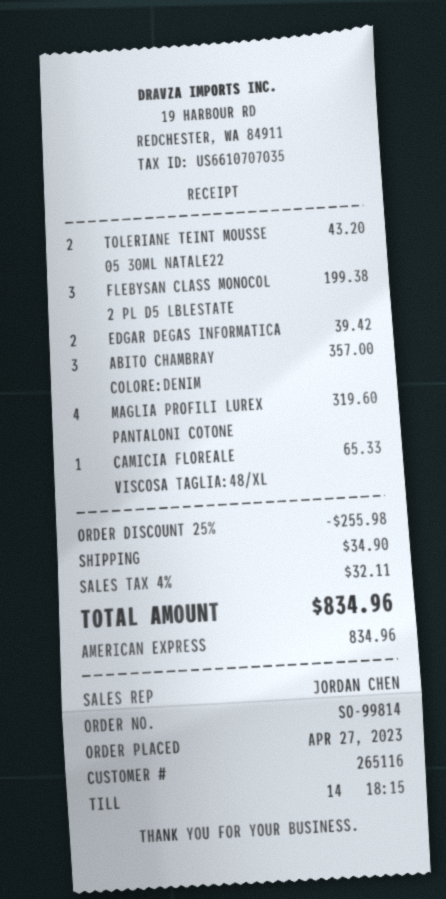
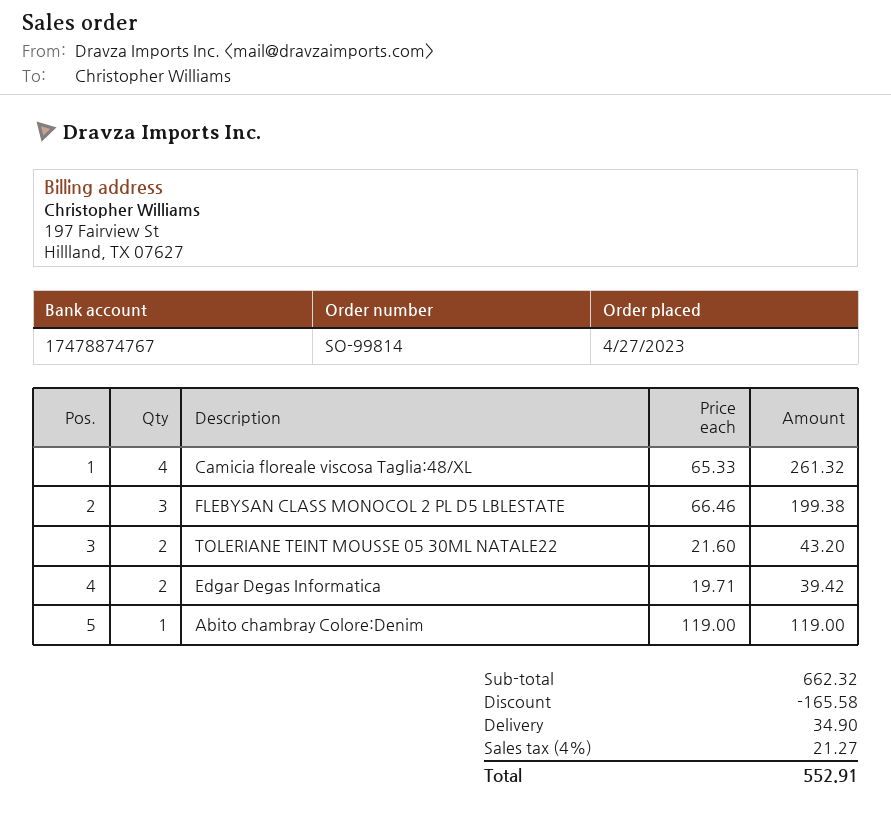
ABITO CHAMBRAY COLORE:DENIM: 3 for 357.00 -> 1 for 119.00
MAGLIA PROFILI LUREX PANTALONI COTONE: 4 for 319.60 -> none
CAMICIA FLOREALE VISCOSA TAGLIA:48/XL: 1 for 65.33 -> 4 for 261.32
discount: 255.98 -> 165.58
tax: 4% = 32.11 -> 4% = 21.27
total: 834.96 -> 552.91

